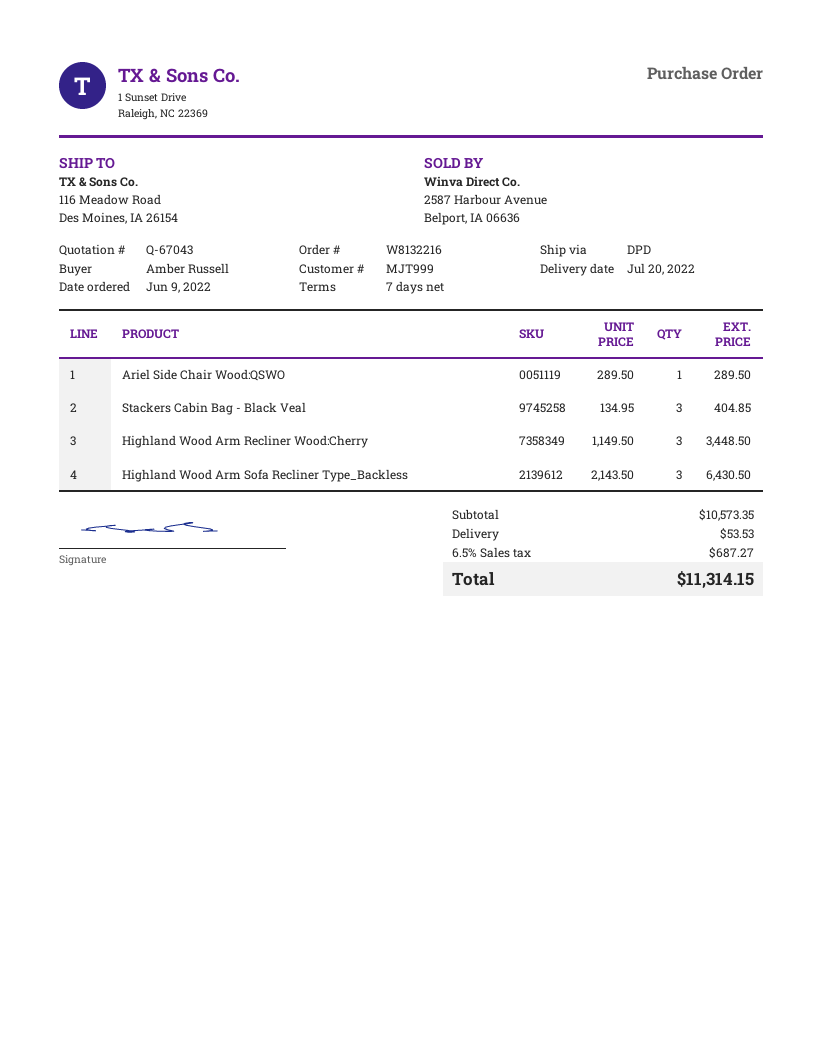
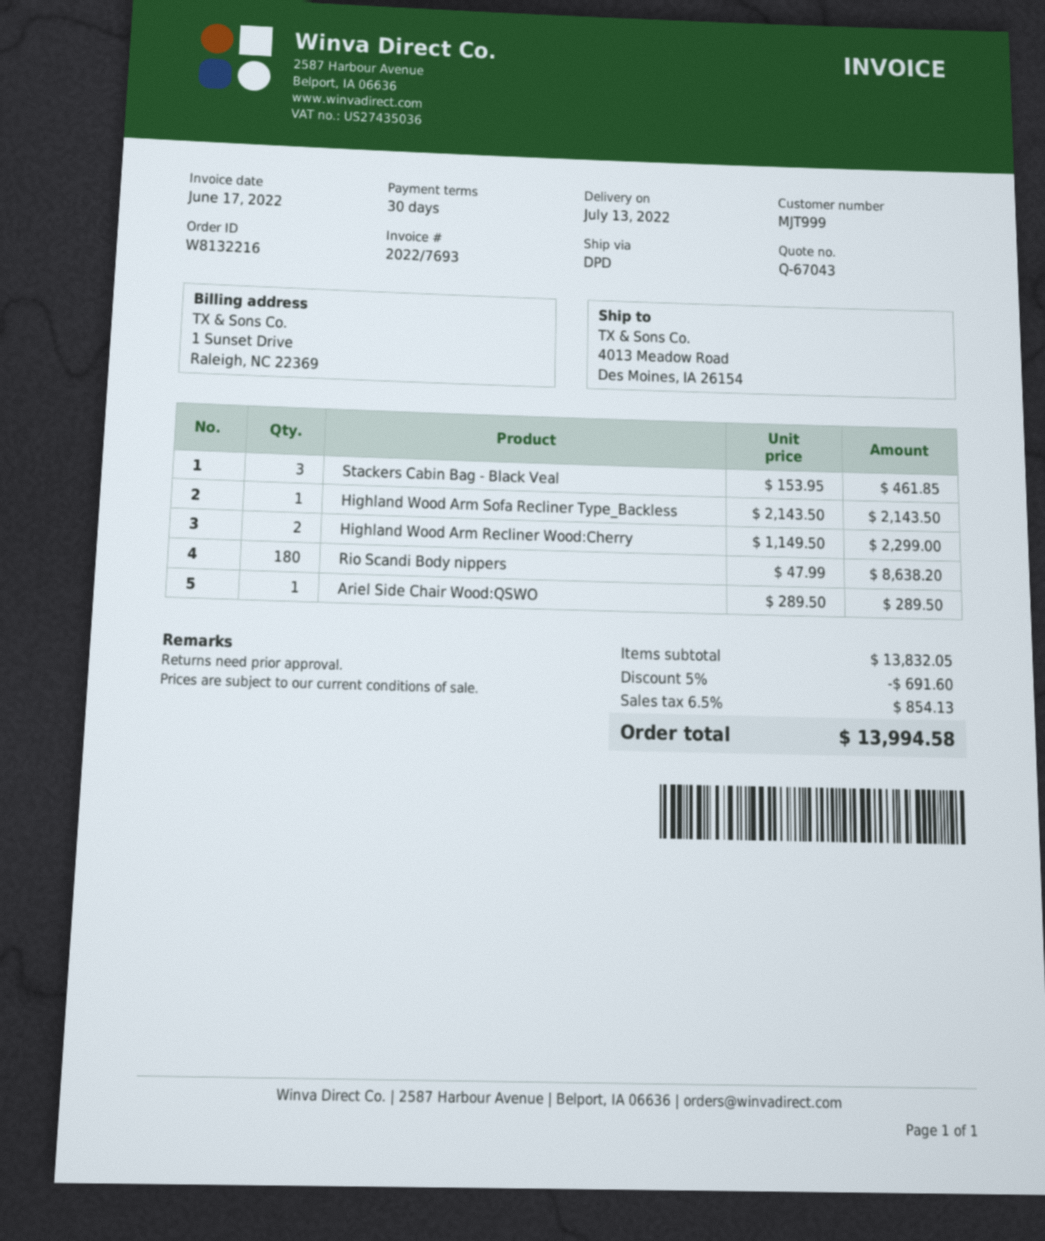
delivery date: 2022-07-20 -> 2022-07-13
payment terms: 7 days -> 30 days
ship to: 116 Meadow Road, Des Moines, IA 26154 -> 4013 Meadow Road, Des Moines, IA 26154
Stackers Cabin Bag - Black Veal: 3 x 134.95 = 404.85 -> 3 x 153.95 = 461.85
Highland Wood Arm Recliner Wood:Cherry: 3 x 1149.50 = 3448.50 -> 2 x 1149.50 = 2299.00
Highland Wood Arm Sofa Recliner Type_Backless: 3 x 2143.50 = 6430.50 -> 1 x 2143.50 = 2143.50
Rio Scandi Body nippers: none -> 180 x 47.99 = 8638.20
subtotal: 10573.35 -> 13832.05
discount: none -> 5% = 691.60
shipping: 53.53 -> none
tax: 6.5% = 687.27 -> 6.5% = 854.13
total: 11314.15 -> 13994.58

